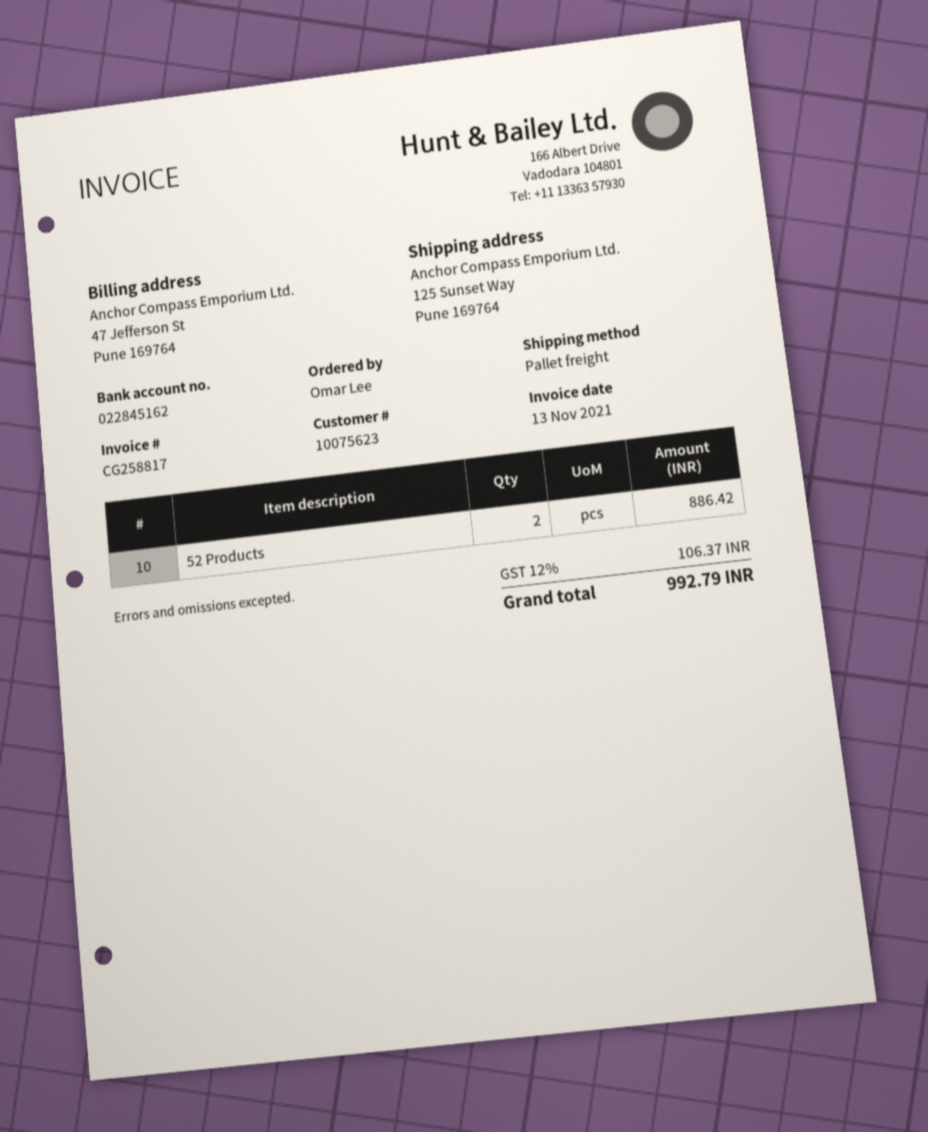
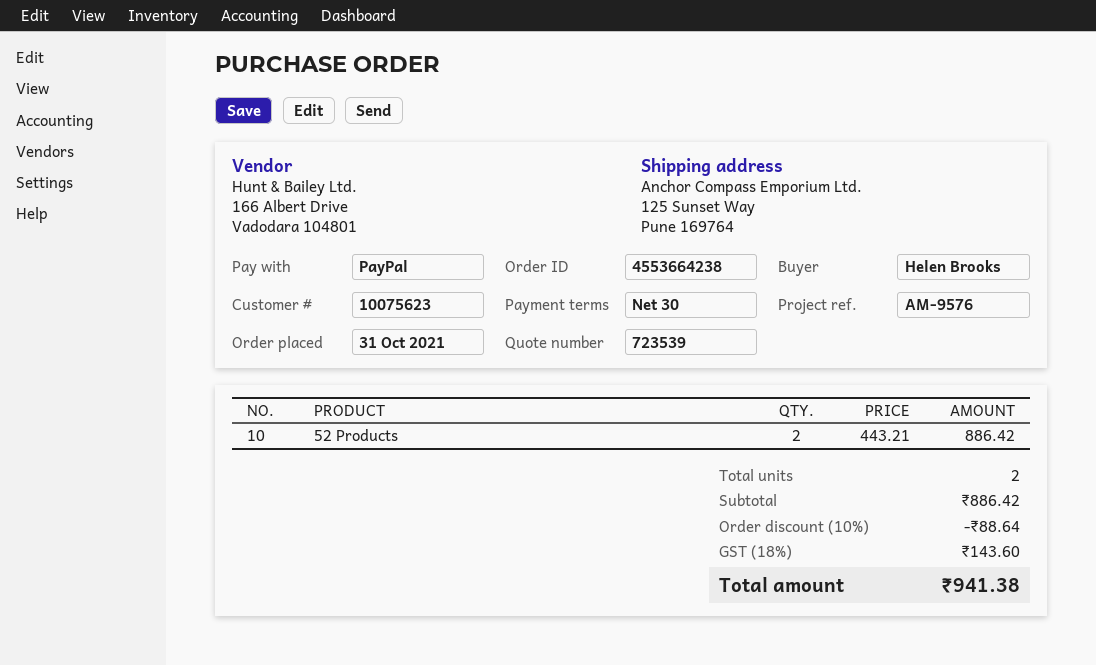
ordered by: Omar Lee -> Helen Brooks
discount: none -> 10% = 88.64
tax: 12% = 106.37 -> 18% = 143.60
total: 992.79 -> 941.38

